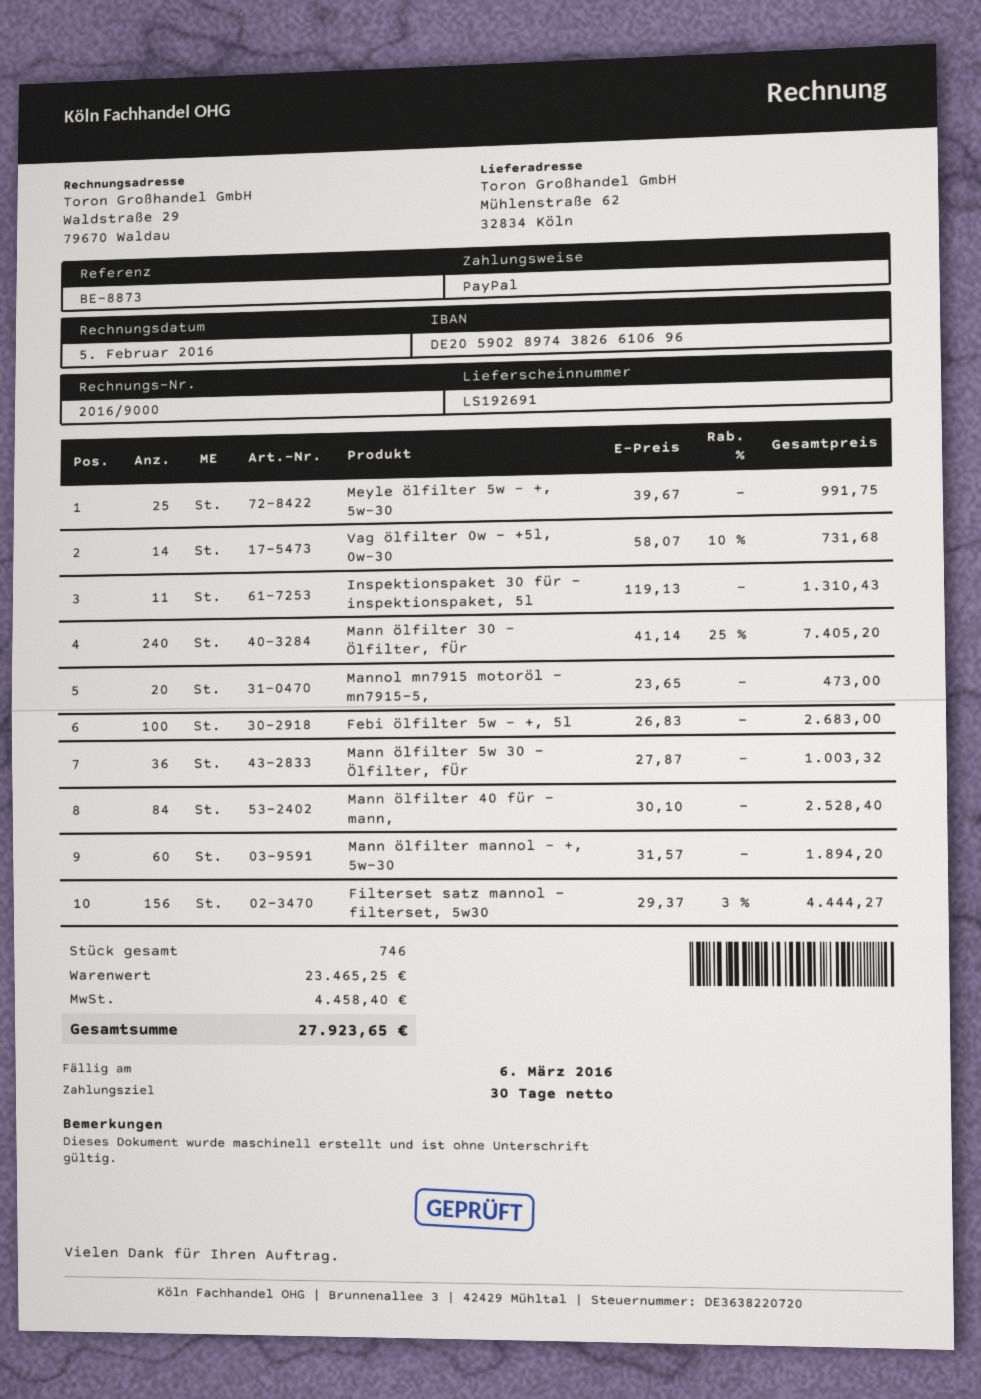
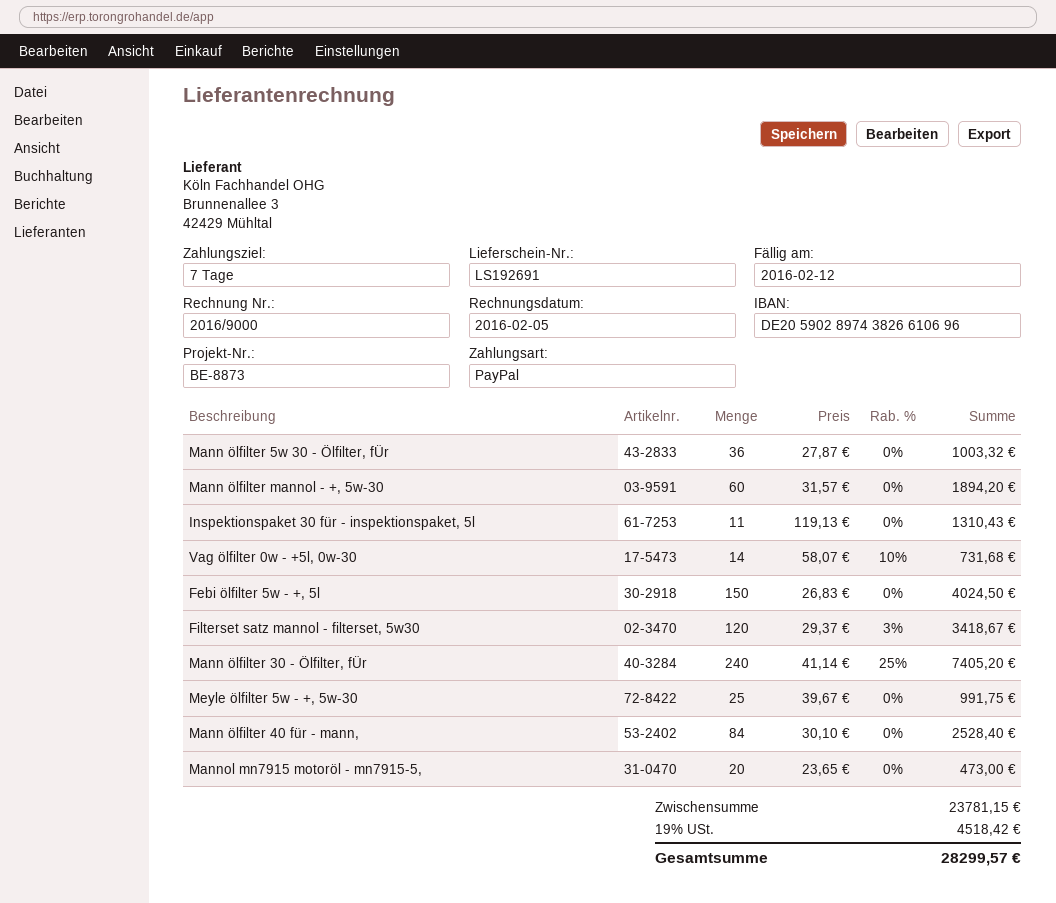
payment terms: 30 days -> 7 days
due date: 2016-03-06 -> 2016-02-12
Febi ölfilter 5w - +, 5l: 100 x 26.83 = 2683.00 -> 150 x 26.83 = 4024.50
Filterset satz mannol - filterset, 5w30: 156 x 29.37 - 3% = 4444.27 -> 120 x 29.37 - 3% = 3418.67
subtotal: 23465.25 -> 23781.15
tax: 4458.40 -> 4518.42
total: 27923.65 -> 28299.57

